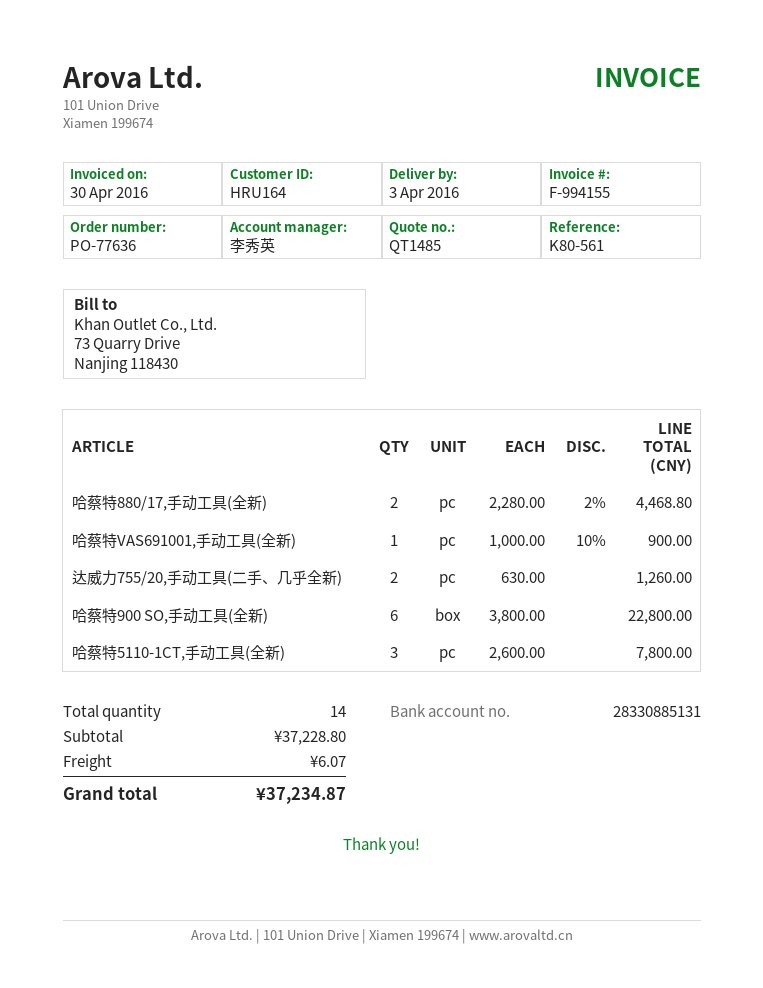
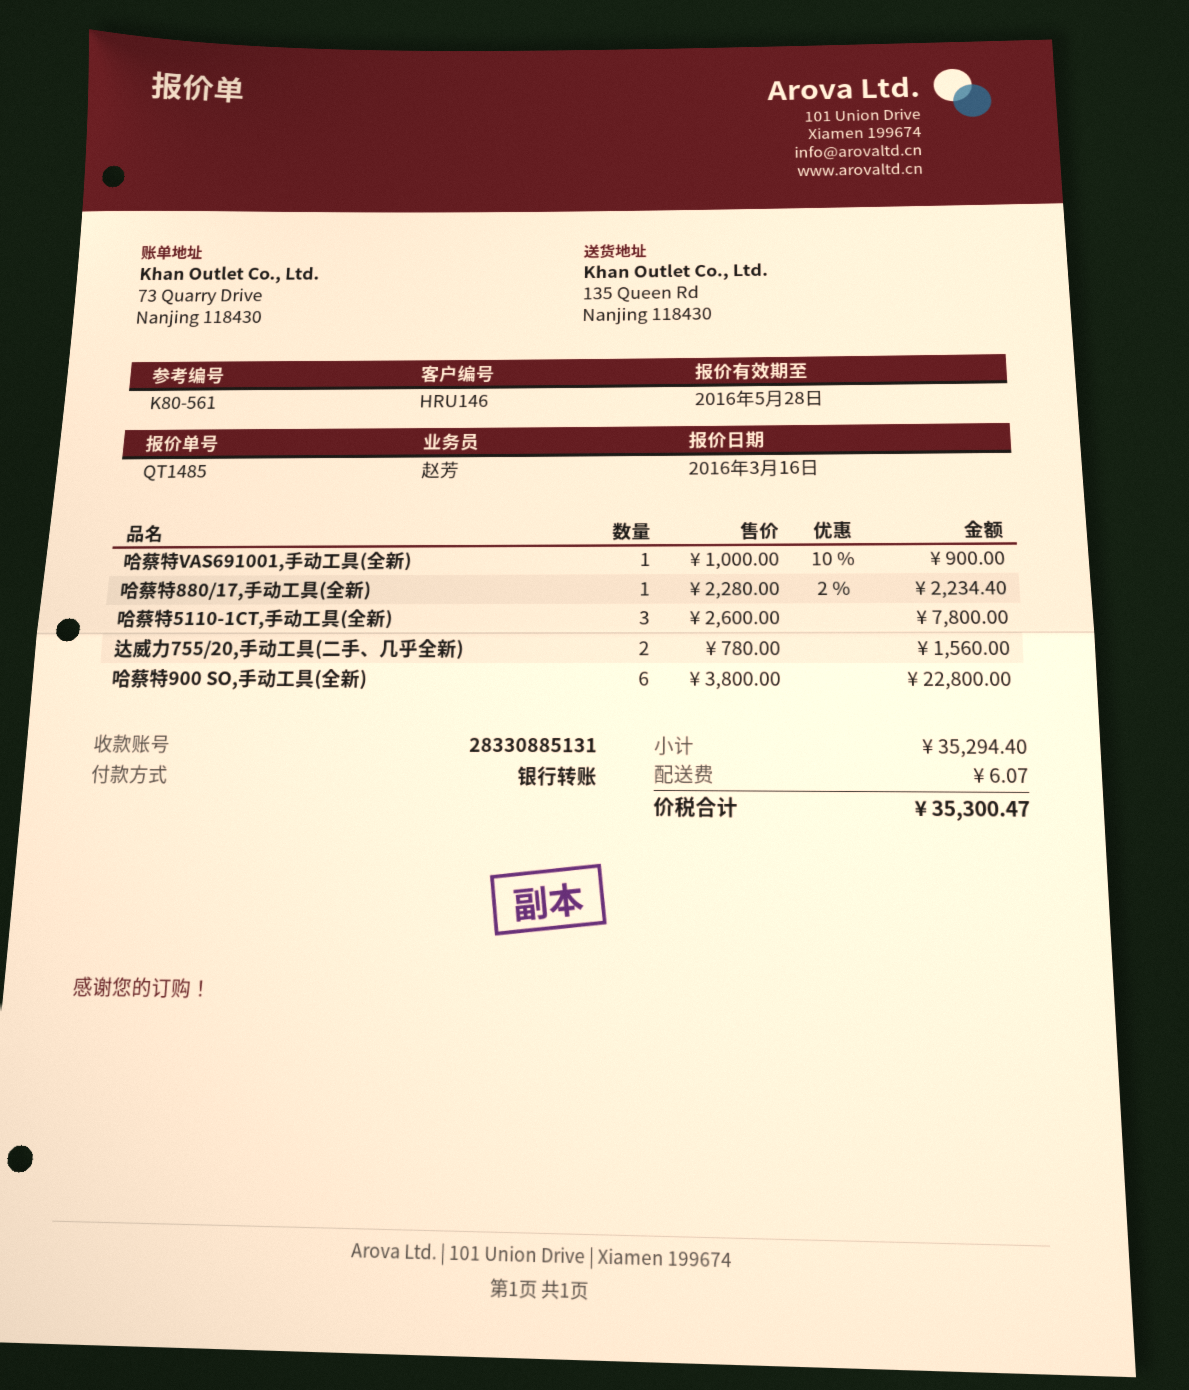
customer number: HRU164 -> HRU146
sales rep: 李秀英 -> 赵芳
哈蔡特880/17,手动工具(全新): 2 x 2280.00 - 2% = 4468.80 -> 1 x 2280.00 - 2% = 2234.40
达威力755/20,手动工具(二手、几乎全新): 2 x 630.00 = 1260.00 -> 2 x 780.00 = 1560.00
subtotal: 37228.80 -> 35294.40
total: 37234.87 -> 35300.47

